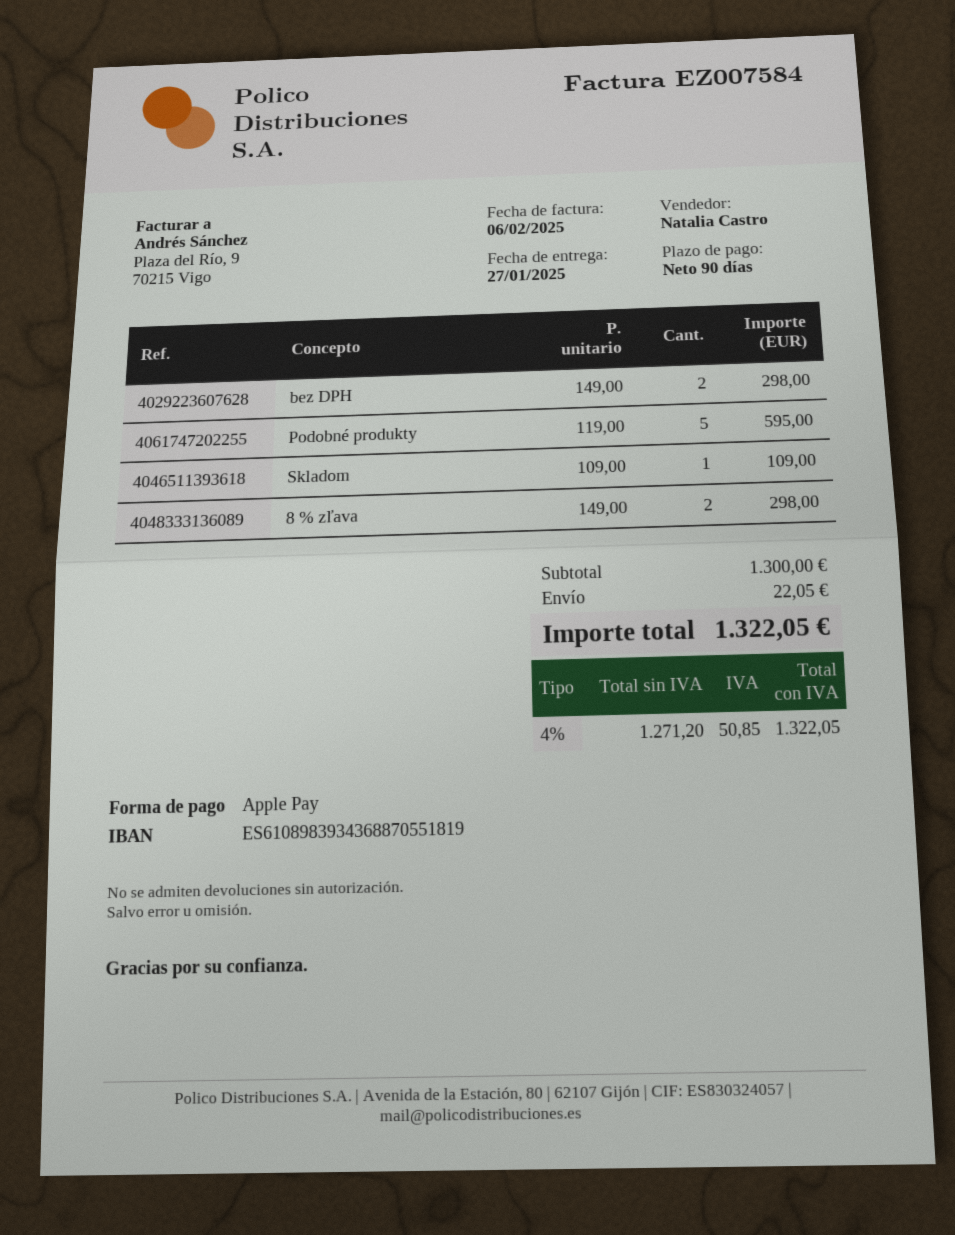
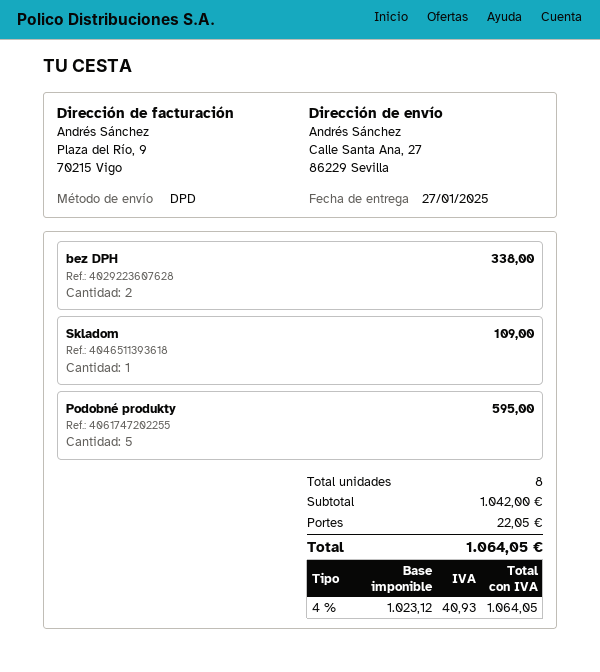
bez DPH: 2 for 298.00 -> 2 for 338.00
8 % zľava: 2 for 298.00 -> none
subtotal: 1300.00 -> 1042.00
net: 1271.20 -> 1023.12
tax: 4% = 50.85 -> 4% = 40.93
total: 1322.05 -> 1064.05

